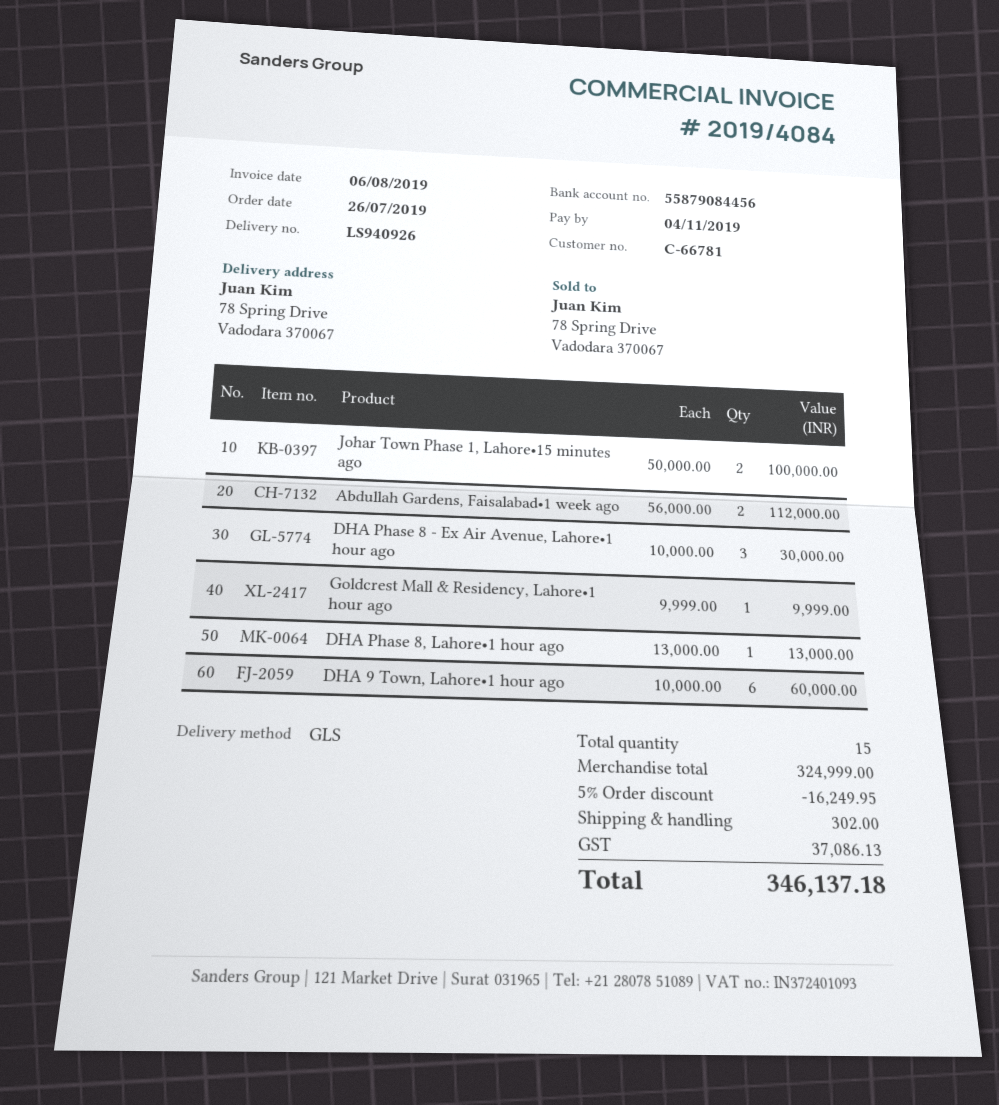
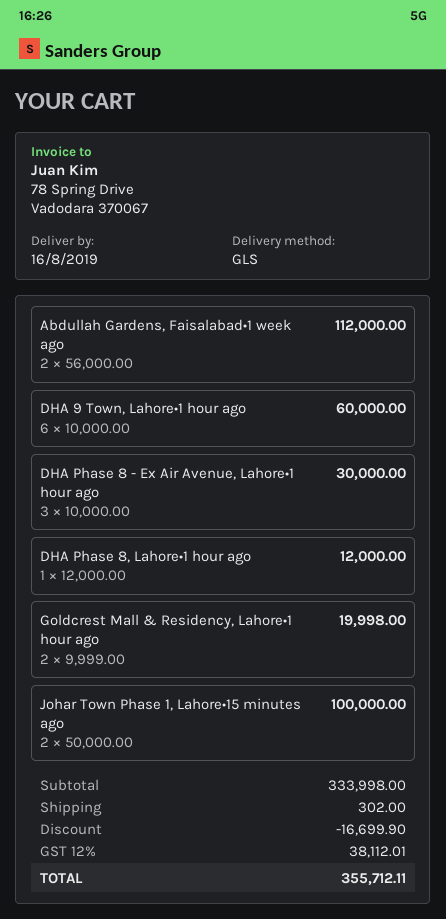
Goldcrest Mall & Residency, Lahore•1 hour ago: 1 x 9999.00 = 9999.00 -> 2 x 9999.00 = 19998.00
DHA Phase 8, Lahore•1 hour ago: 1 x 13000.00 = 13000.00 -> 1 x 12000.00 = 12000.00
subtotal: 324999.00 -> 333998.00
discount: 16249.95 -> 16699.90
tax: 37086.13 -> 38112.01
total: 346137.18 -> 355712.11

